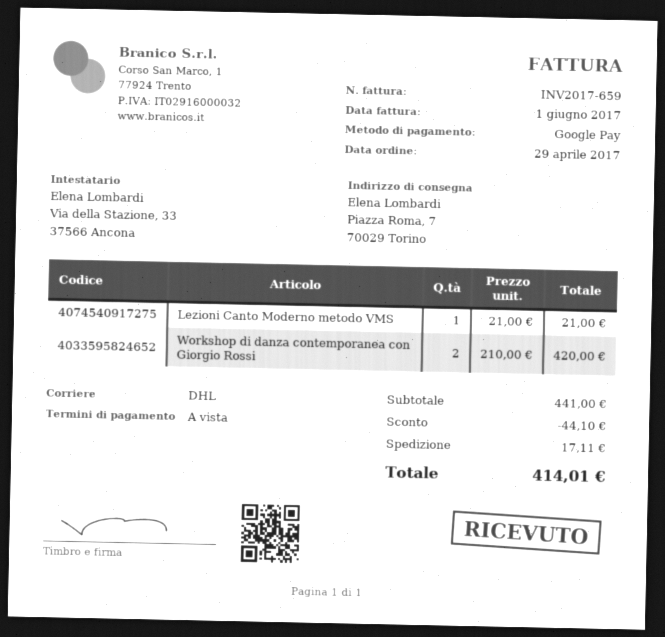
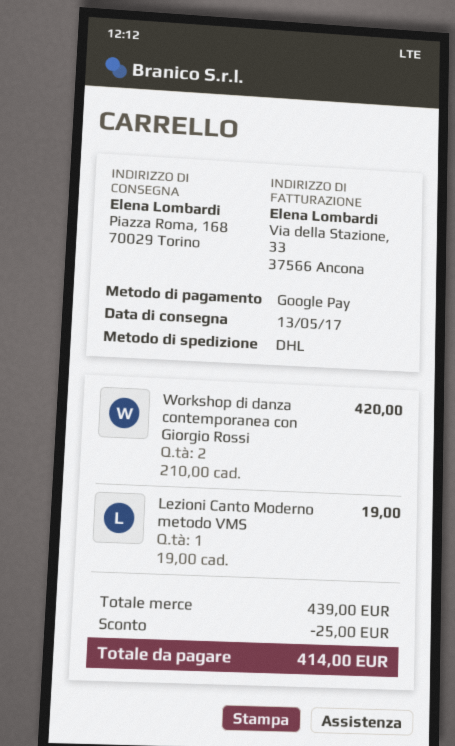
ship to: Piazza Roma, 7, 70029 Torino -> Piazza Roma, 168, 70029 Torino
Lezioni Canto Moderno metodo VMS: 1 x 21.00 = 21.00 -> 1 x 19.00 = 19.00
subtotal: 441.00 -> 439.00
discount: 44.10 -> 25.00
shipping: 17.11 -> none
total: 414.01 -> 414.00

